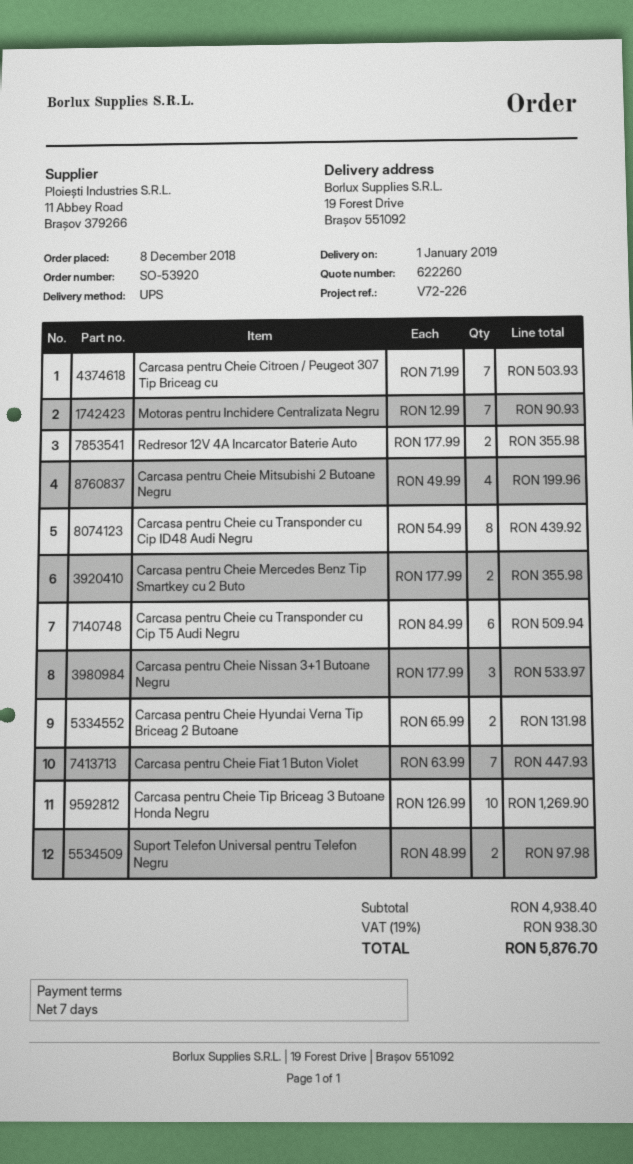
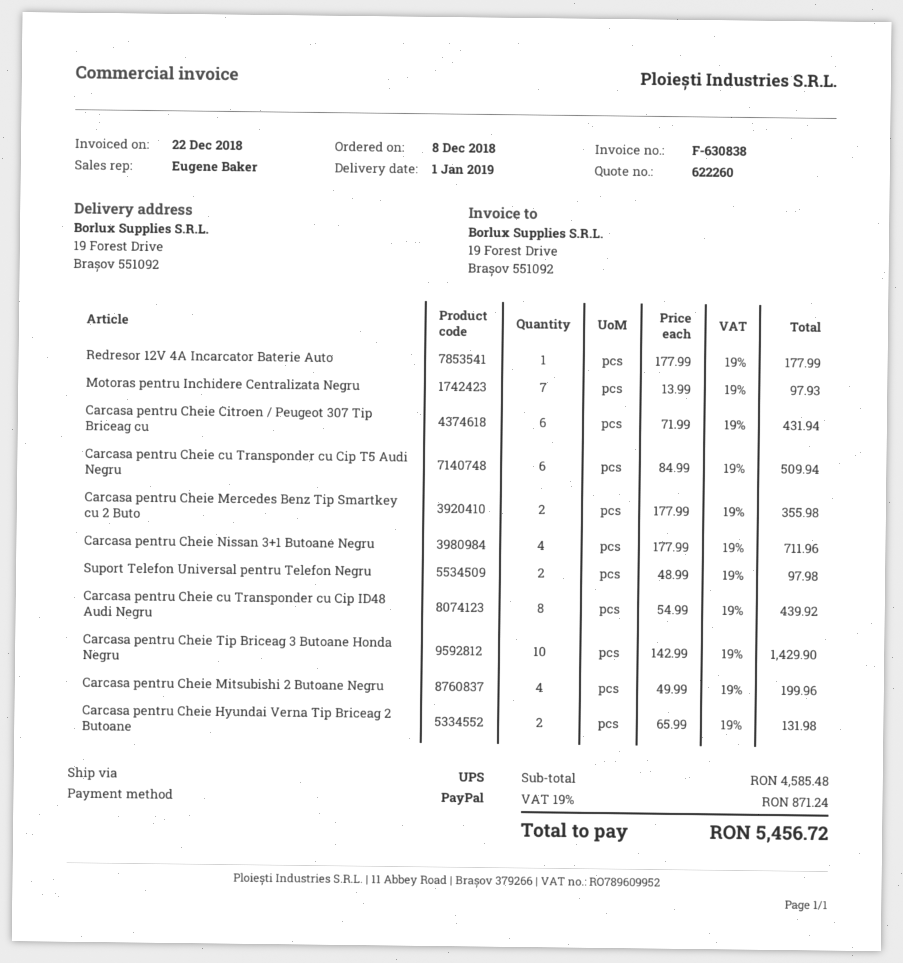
Carcasa pentru Cheie Citroen / Peugeot 307 Tip Briceag cu: 7 x 71.99 = 503.93 -> 6 x 71.99 = 431.94
Motoras pentru Inchidere Centralizata Negru: 7 x 12.99 = 90.93 -> 7 x 13.99 = 97.93
Redresor 12V 4A Incarcator Baterie Auto: 2 x 177.99 = 355.98 -> 1 x 177.99 = 177.99
Carcasa pentru Cheie Nissan 3+1 Butoane Negru: 3 x 177.99 = 533.97 -> 4 x 177.99 = 711.96
Carcasa pentru Cheie Fiat 1 Buton Violet: 7 x 63.99 = 447.93 -> none
Carcasa pentru Cheie Tip Briceag 3 Butoane Honda Negru: 10 x 126.99 = 1269.90 -> 10 x 142.99 = 1429.90
subtotal: 4938.40 -> 4585.48
tax: 19% = 938.30 -> 19% = 871.24
total: 5876.70 -> 5456.72

